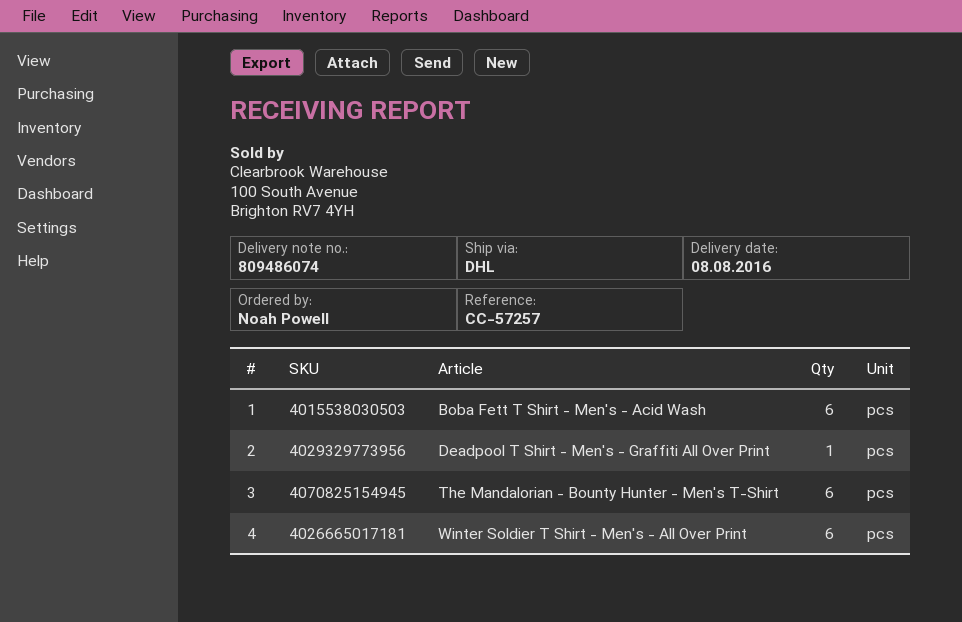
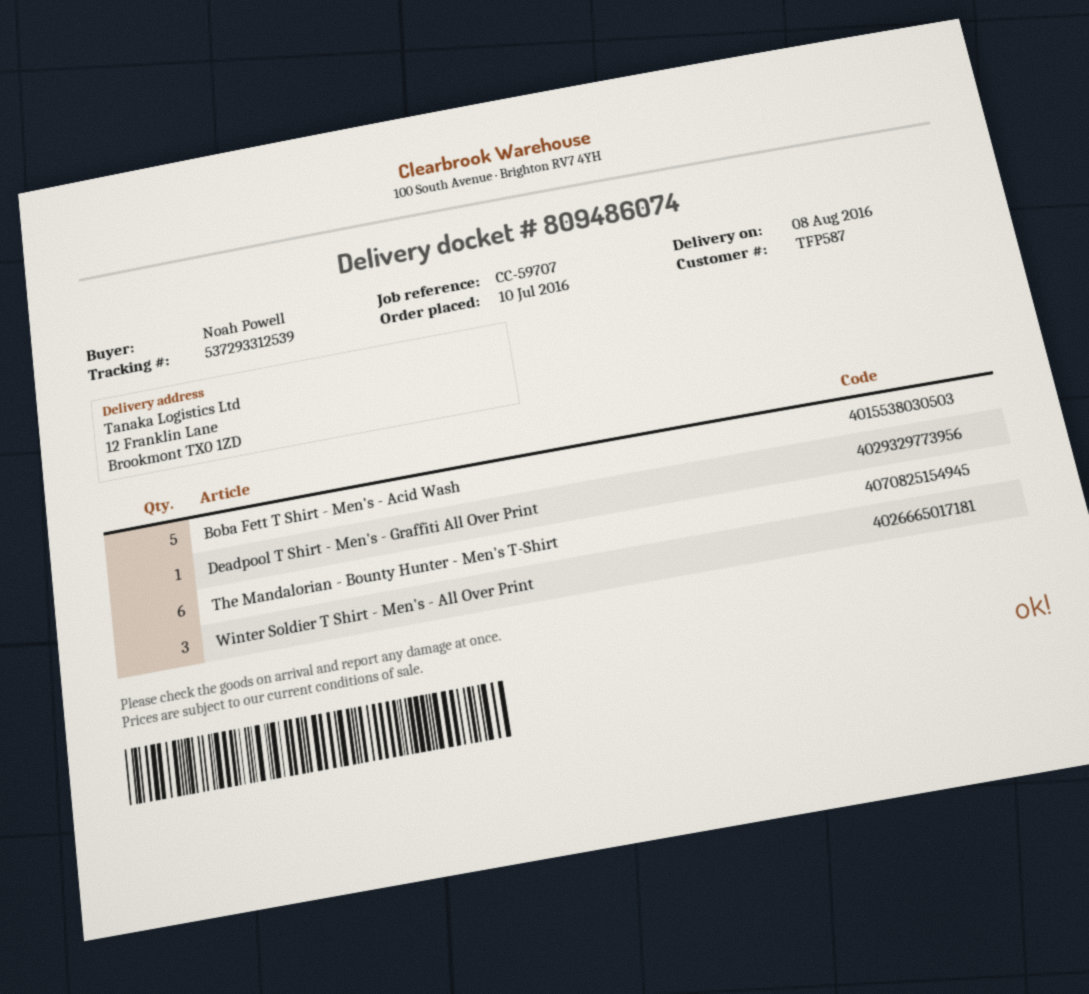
reference: CC-57257 -> CC-59707
Boba Fett T Shirt - Men's - Acid Wash: 6 -> 5
Winter Soldier T Shirt - Men's - All Over Print: 6 -> 3

